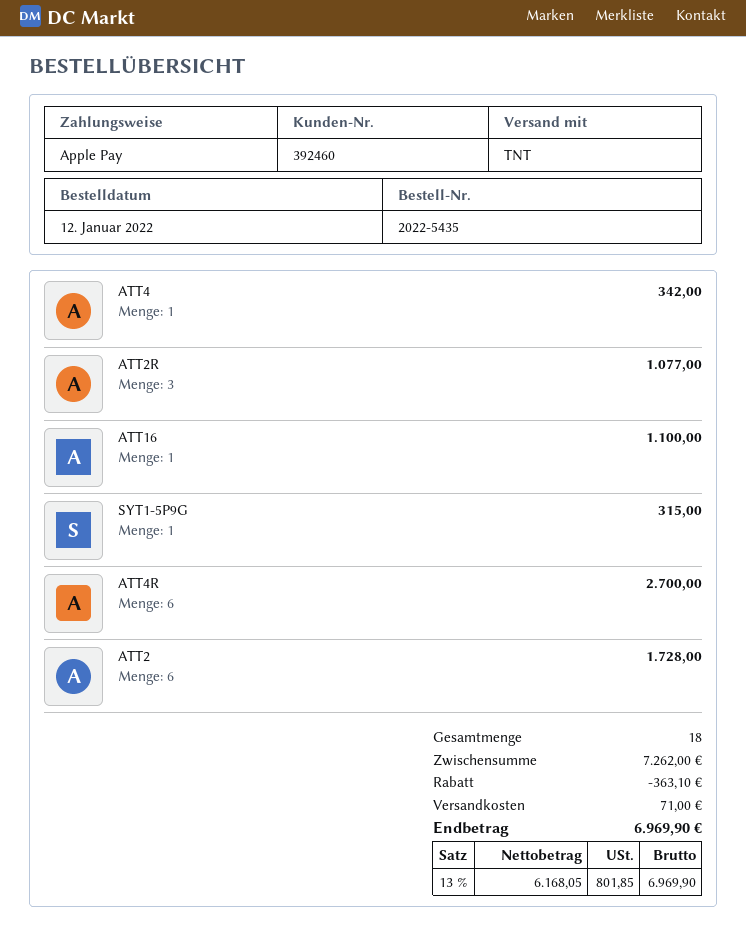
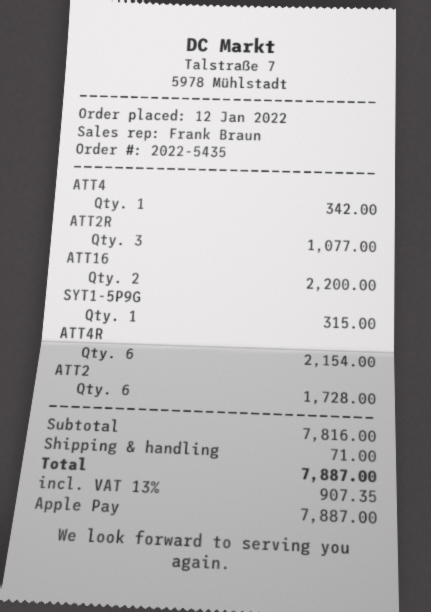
ATT16: 1 for 1100.00 -> 2 for 2200.00
ATT4R: 6 for 2700.00 -> 6 for 2154.00
subtotal: 7262.00 -> 7816.00
discount: 363.10 -> none
tax: 13% = 801.85 -> 13% = 907.35
total: 6969.90 -> 7887.00

